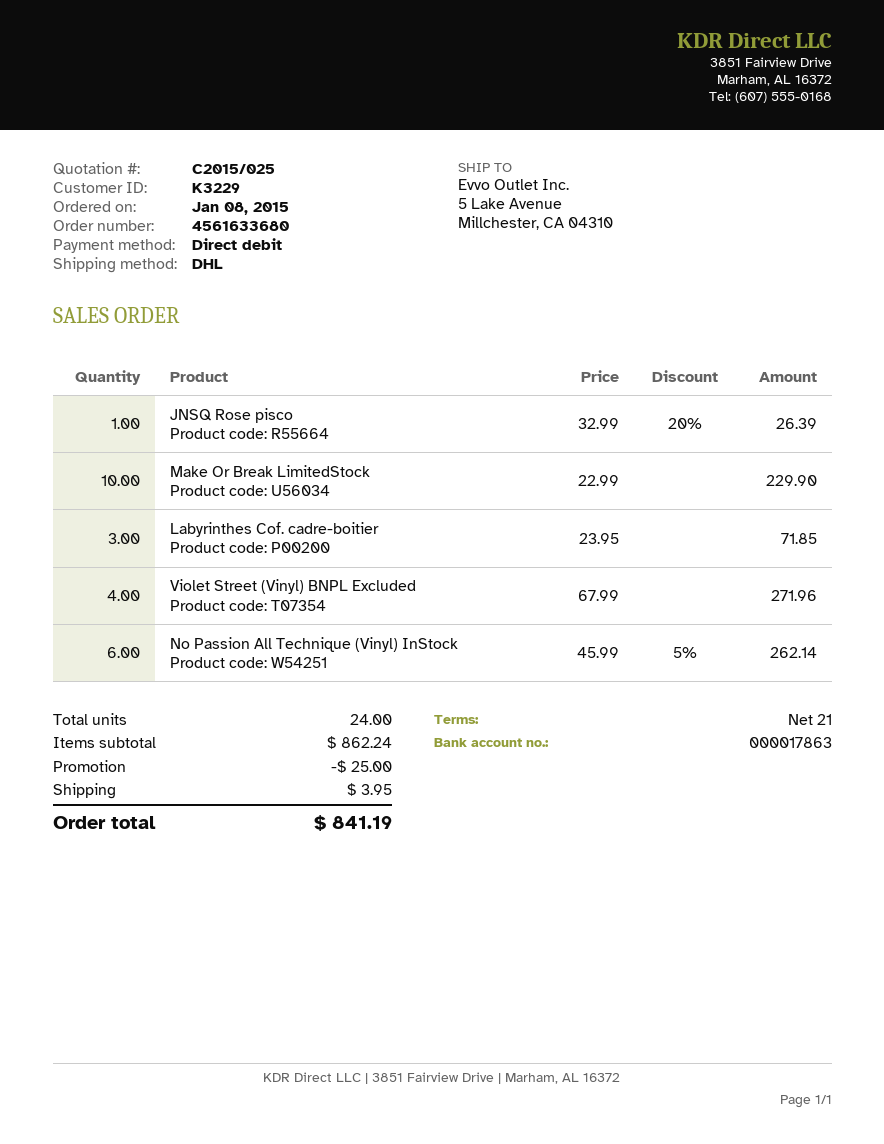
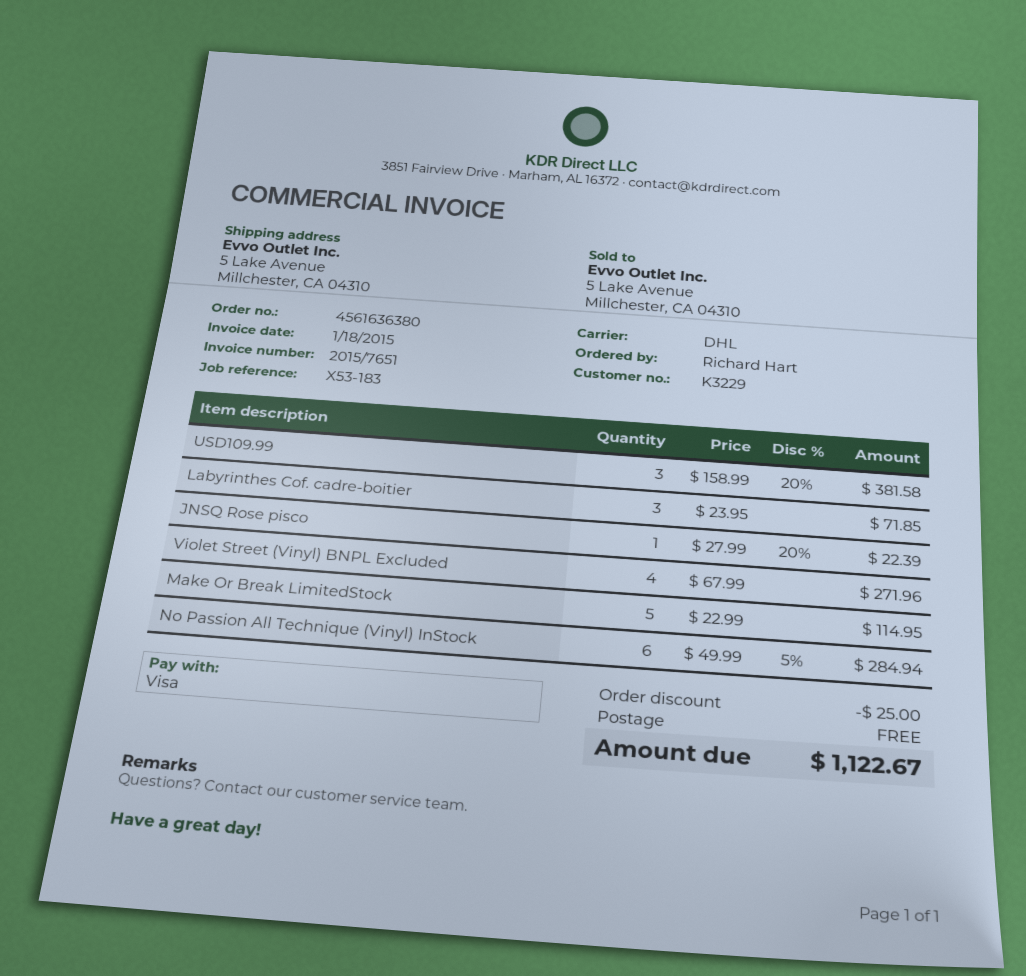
order number: 4561633680 -> 4561636380
payment method: direct debit -> Visa
JNSQ Rose pisco: 1 x 32.99 - 20% = 26.39 -> 1 x 27.99 - 20% = 22.39
Make Or Break LimitedStock: 10 x 22.99 = 229.90 -> 5 x 22.99 = 114.95
No Passion All Technique (Vinyl) InStock: 6 x 45.99 - 5% = 262.14 -> 6 x 49.99 - 5% = 284.94
USD109.99: none -> 3 x 158.99 - 20% = 381.58
shipping: 3.95 -> 0.00
total: 841.19 -> 1122.67

